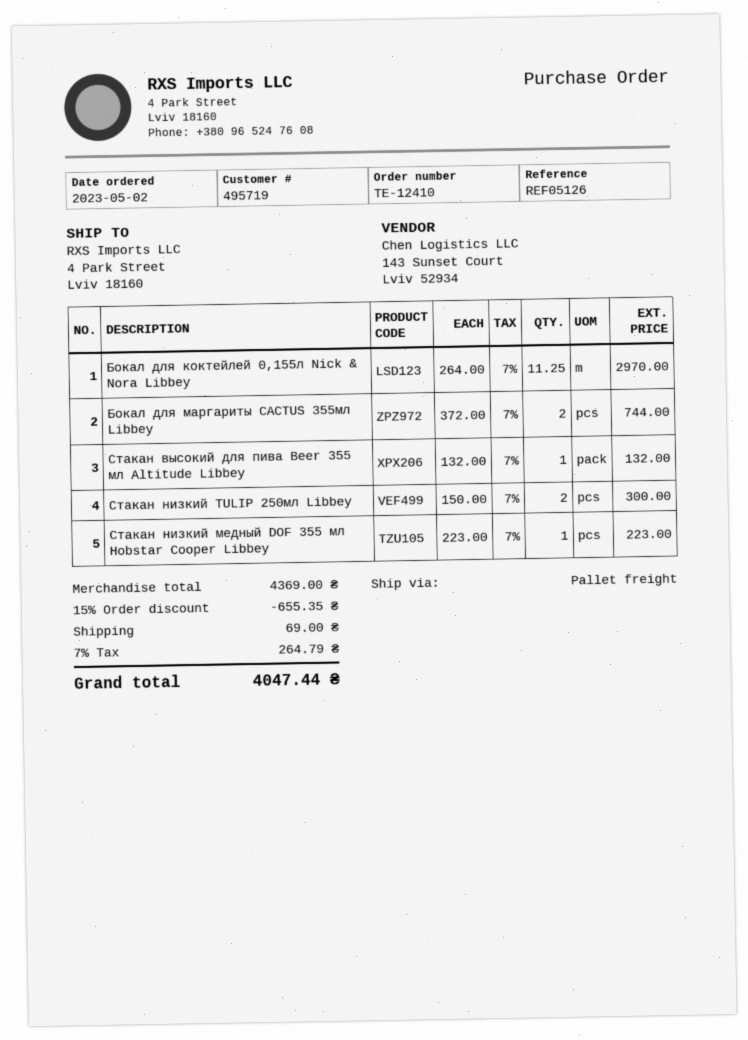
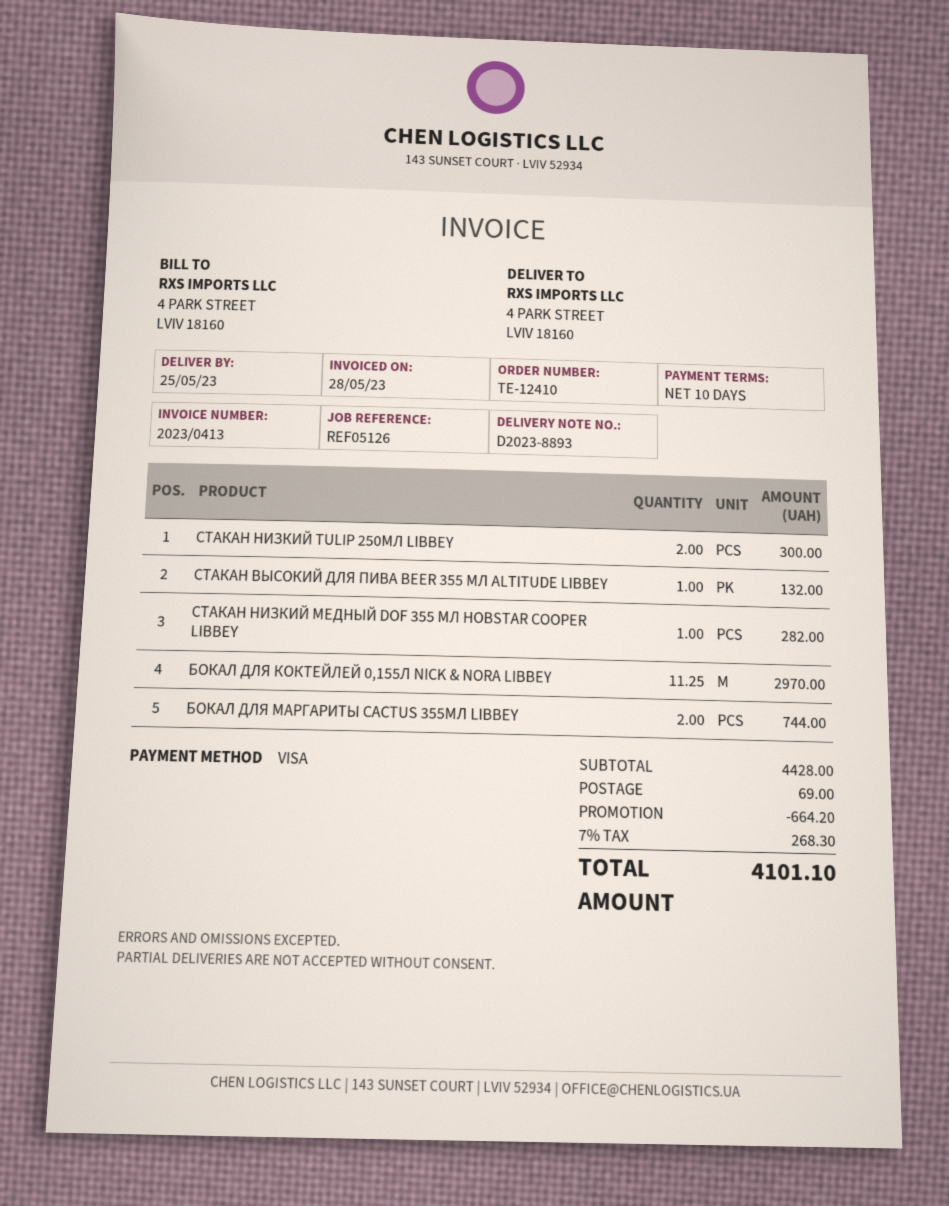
Стакан низкий медный DOF 355 мл Hobstar Cooper Libbey: 1 for 223.00 -> 1 for 282.00
subtotal: 4369.00 -> 4428.00
discount: 655.35 -> 664.20
tax: 7% = 264.79 -> 7% = 268.30
total: 4047.44 -> 4101.10

